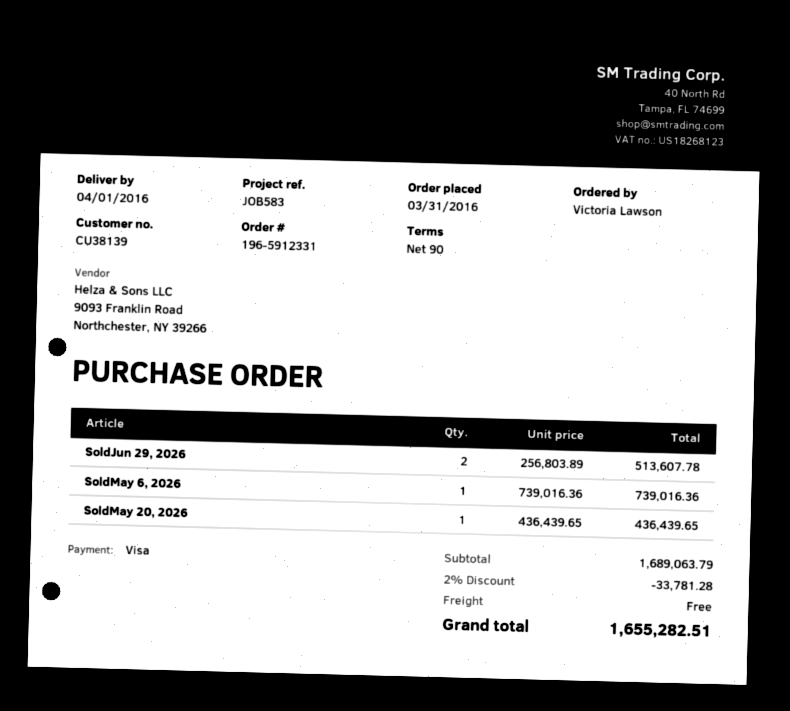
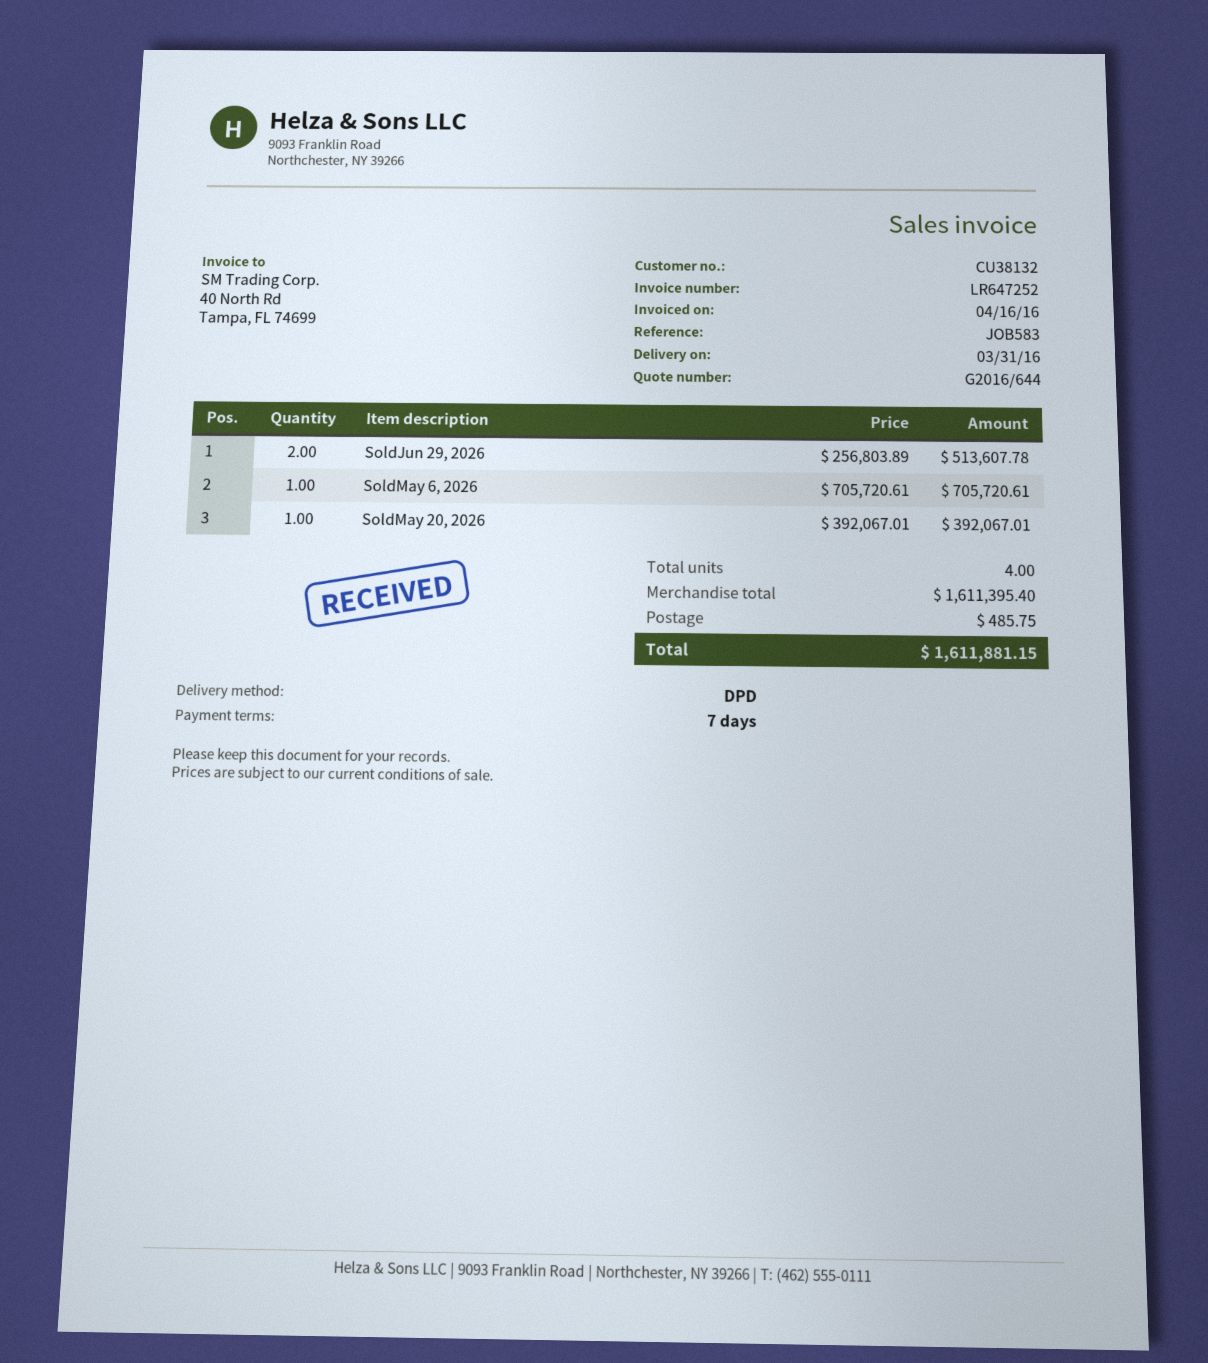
delivery date: 2016-04-01 -> 2016-03-31
payment terms: 90 days -> 7 days
customer number: CU38139 -> CU38132
SoldMay 6, 2026: 1 x 739016.36 = 739016.36 -> 1 x 705720.61 = 705720.61
SoldMay 20, 2026: 1 x 436439.65 = 436439.65 -> 1 x 392067.01 = 392067.01
subtotal: 1689063.79 -> 1611395.40
discount: 2% = 33781.28 -> none
shipping: 0.00 -> 485.75
total: 1655282.51 -> 1611881.15

